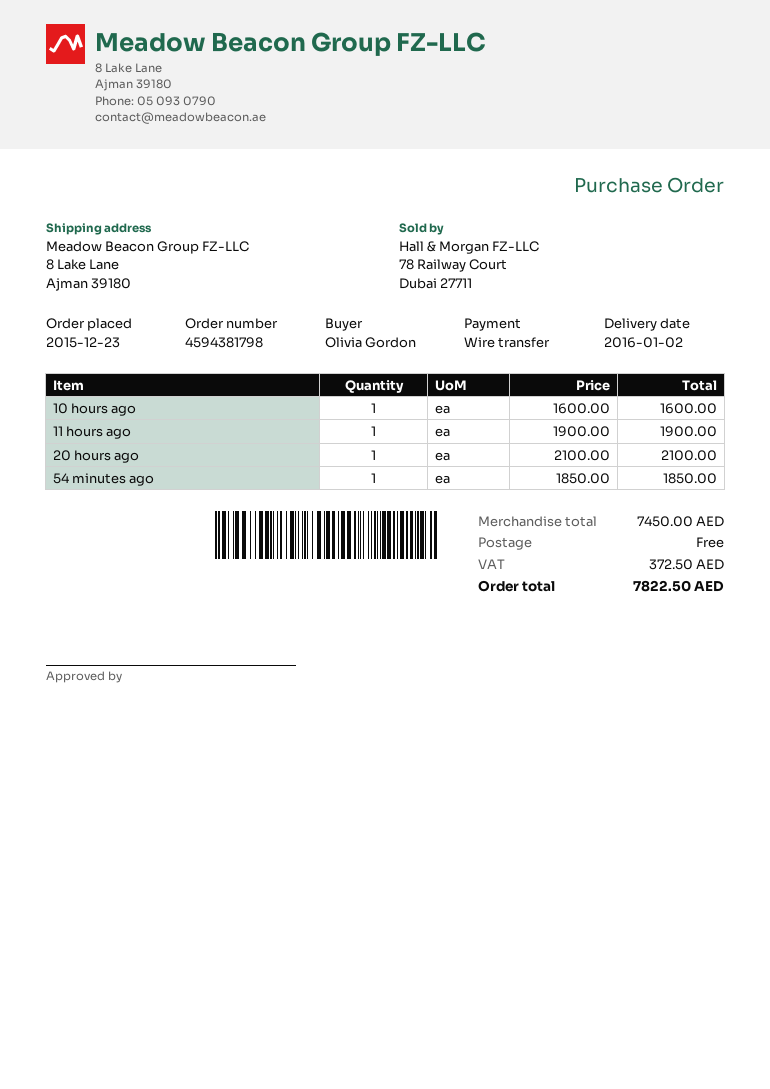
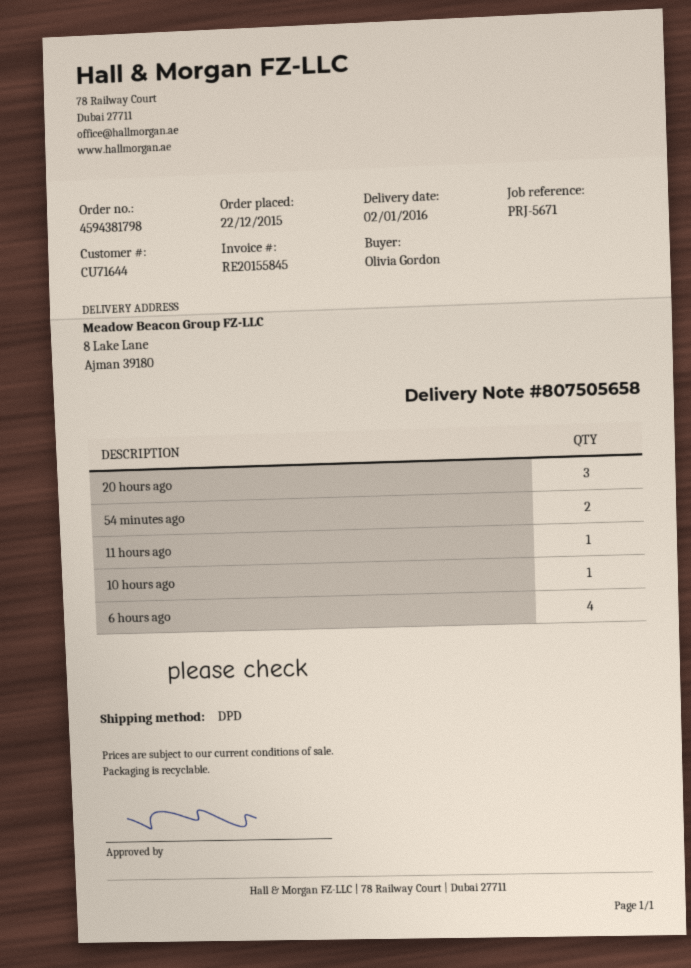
order date: 2015-12-23 -> 2015-12-22
20 hours ago: 1 -> 3
54 minutes ago: 1 -> 2
6 hours ago: none -> 4

